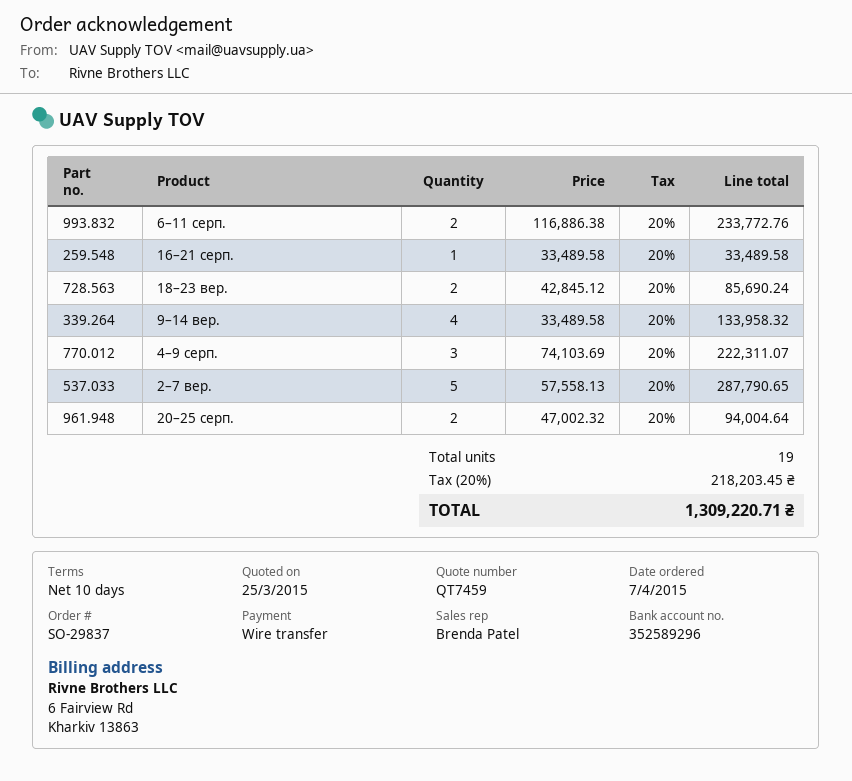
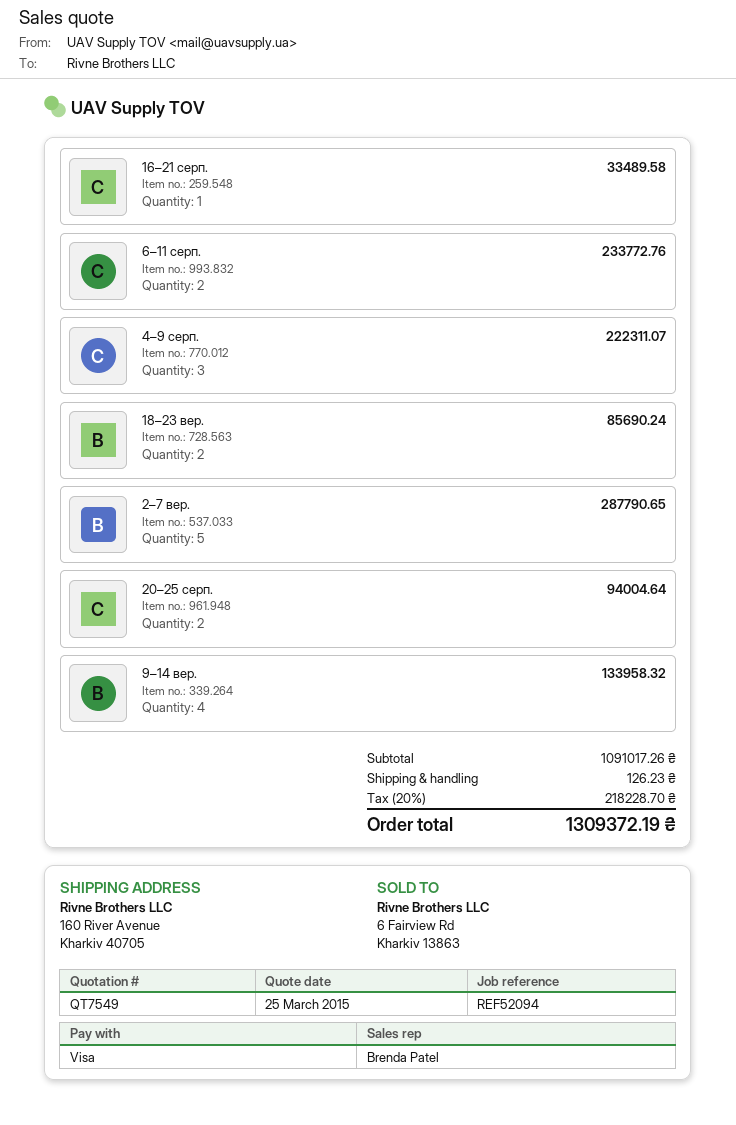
quote number: QT7459 -> QT7549
payment method: bank transfer -> Visa
shipping: none -> 126.23
tax: 20% = 218203.45 -> 20% = 218228.70
total: 1309220.71 -> 1309372.19

